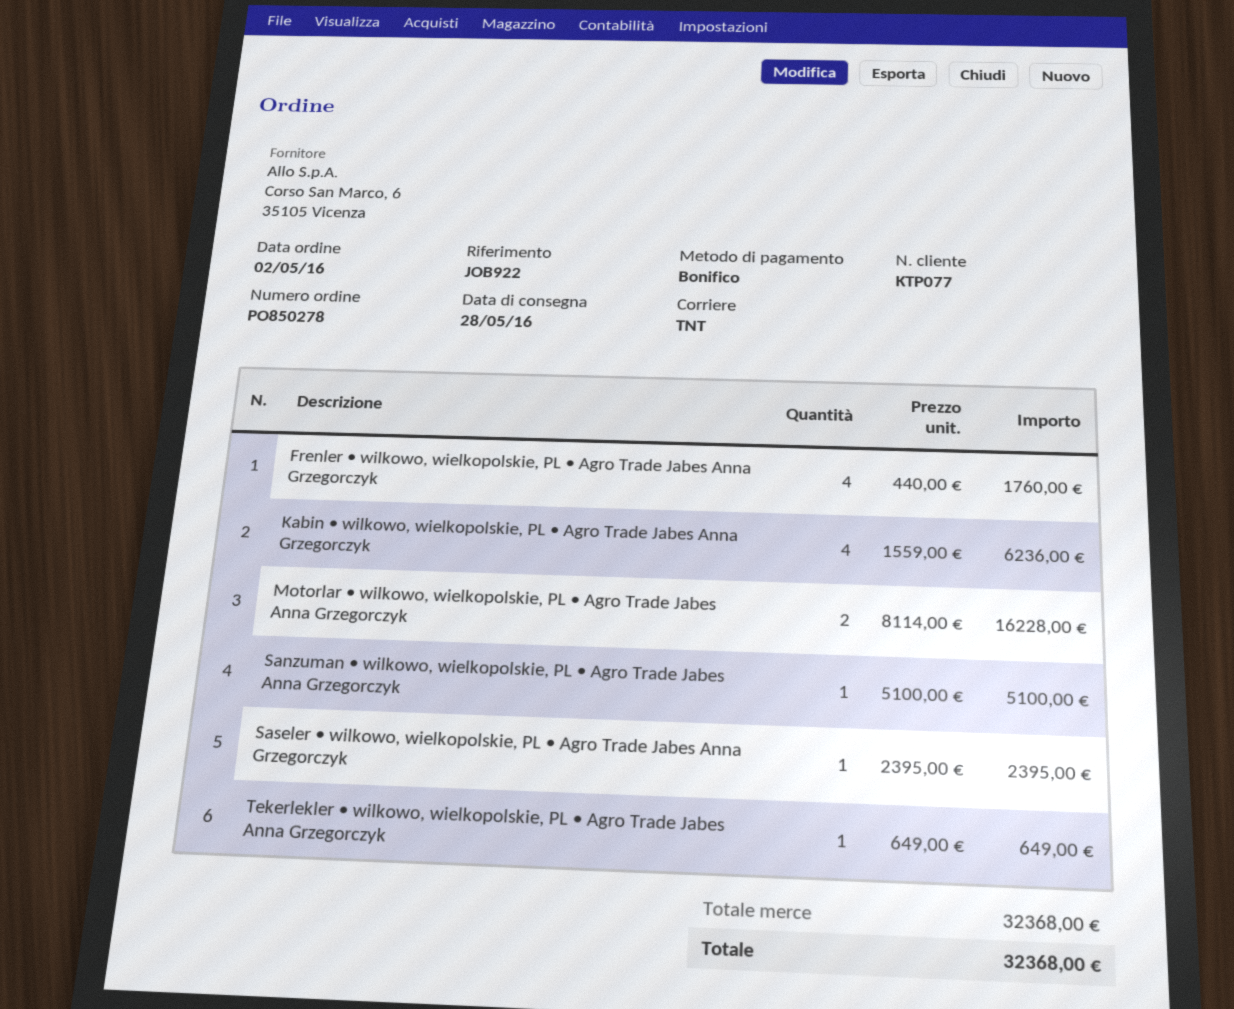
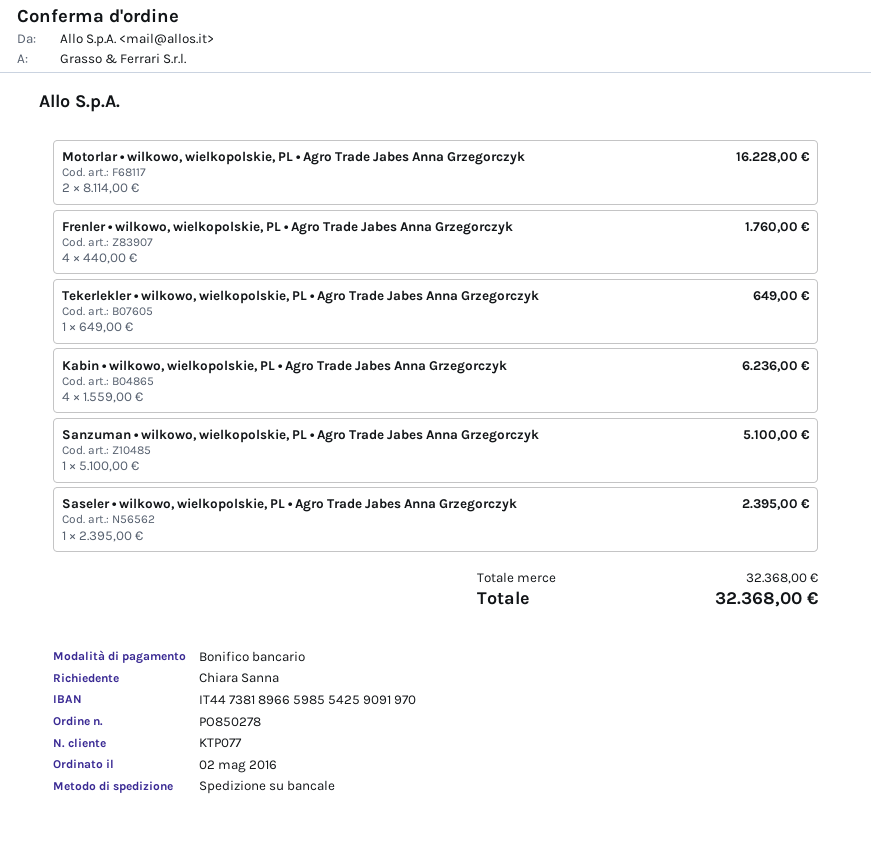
shipping method: TNT -> pallet freight

